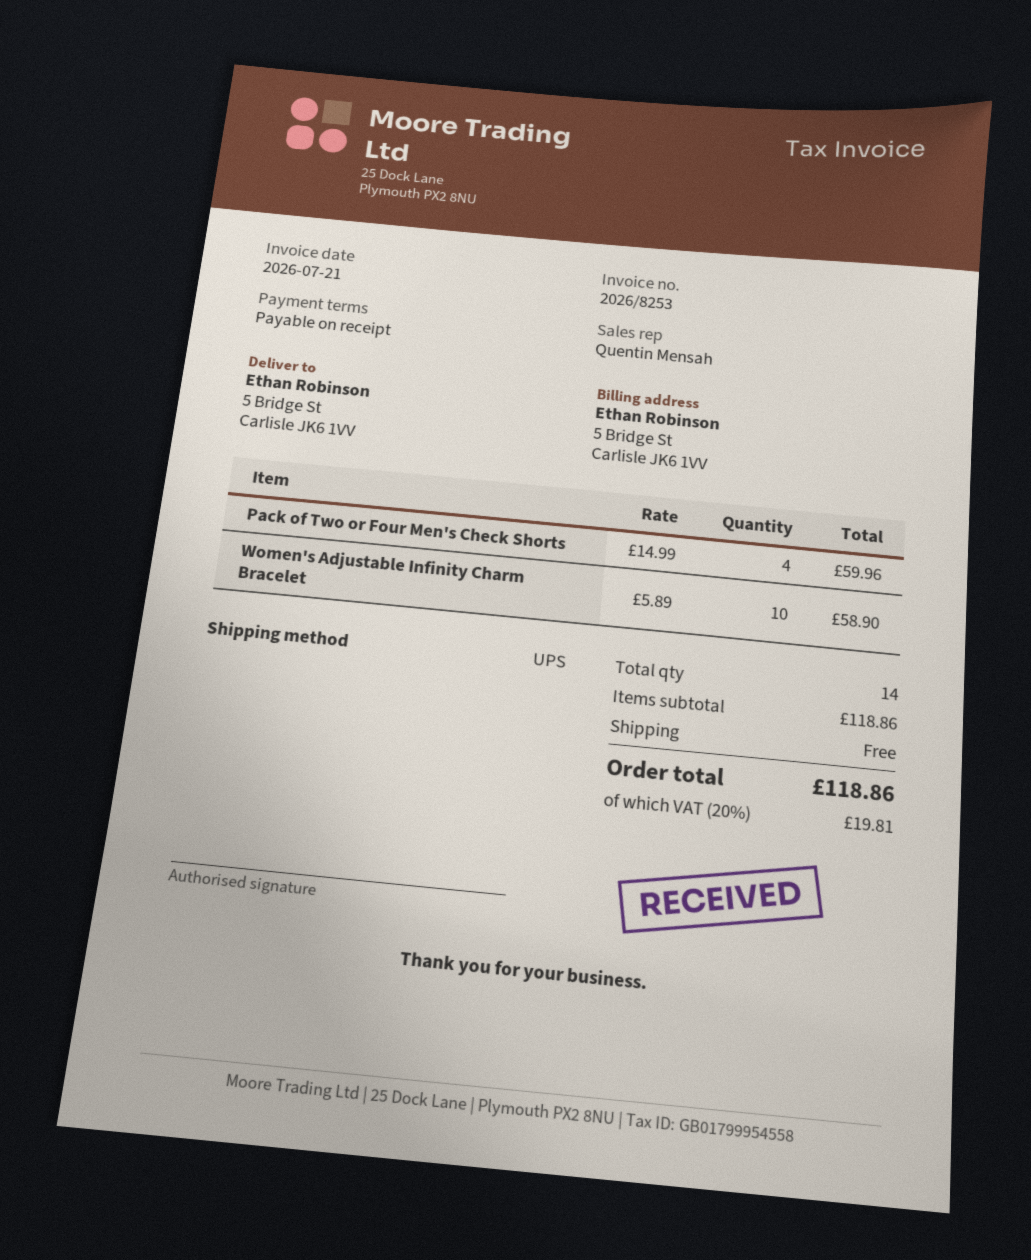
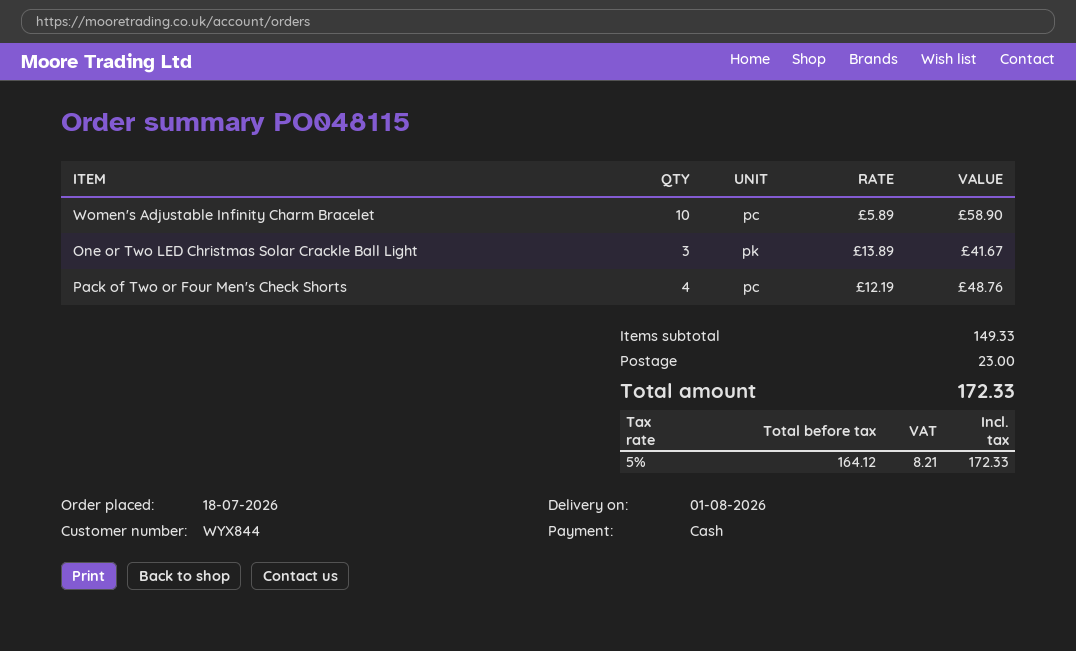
Pack of Two or Four Men's Check Shorts: 4 x 14.99 = 59.96 -> 4 x 12.19 = 48.76
One or Two LED Christmas Solar Crackle Ball Light: none -> 3 x 13.89 = 41.67
subtotal: 118.86 -> 149.33
shipping: 0.00 -> 23.00
tax: 20% = 19.81 -> 5% = 8.21
total: 118.86 -> 172.33

